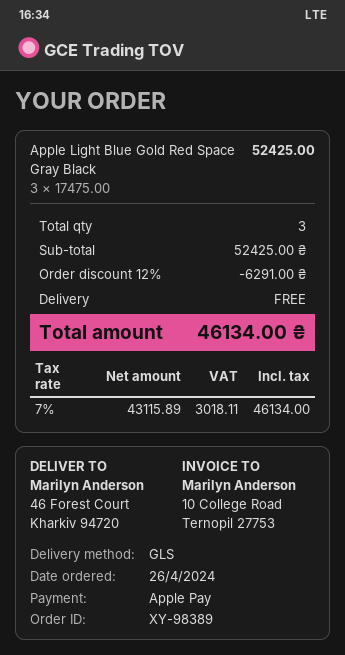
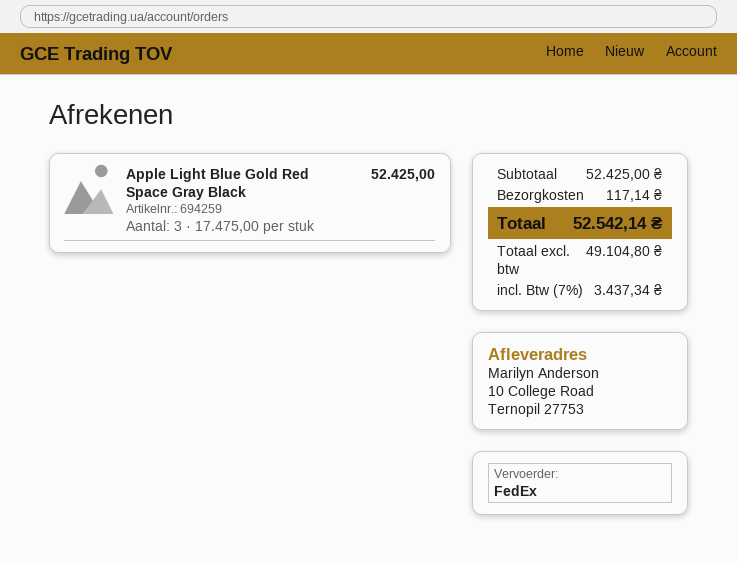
shipping method: GLS -> FedEx
ship to: 46 Forest Court, Kharkiv 94720 -> 10 College Road, Ternopil 27753
discount: 12% = 6291.00 -> none
shipping: 0.00 -> 117.14
net: 43115.89 -> 49104.80
tax: 7% = 3018.11 -> 7% = 3437.34
total: 46134.00 -> 52542.14

